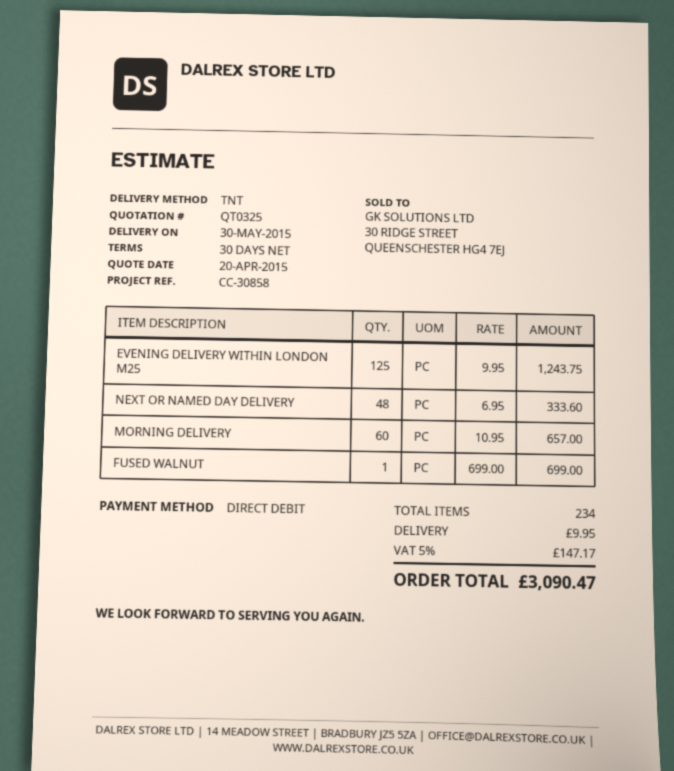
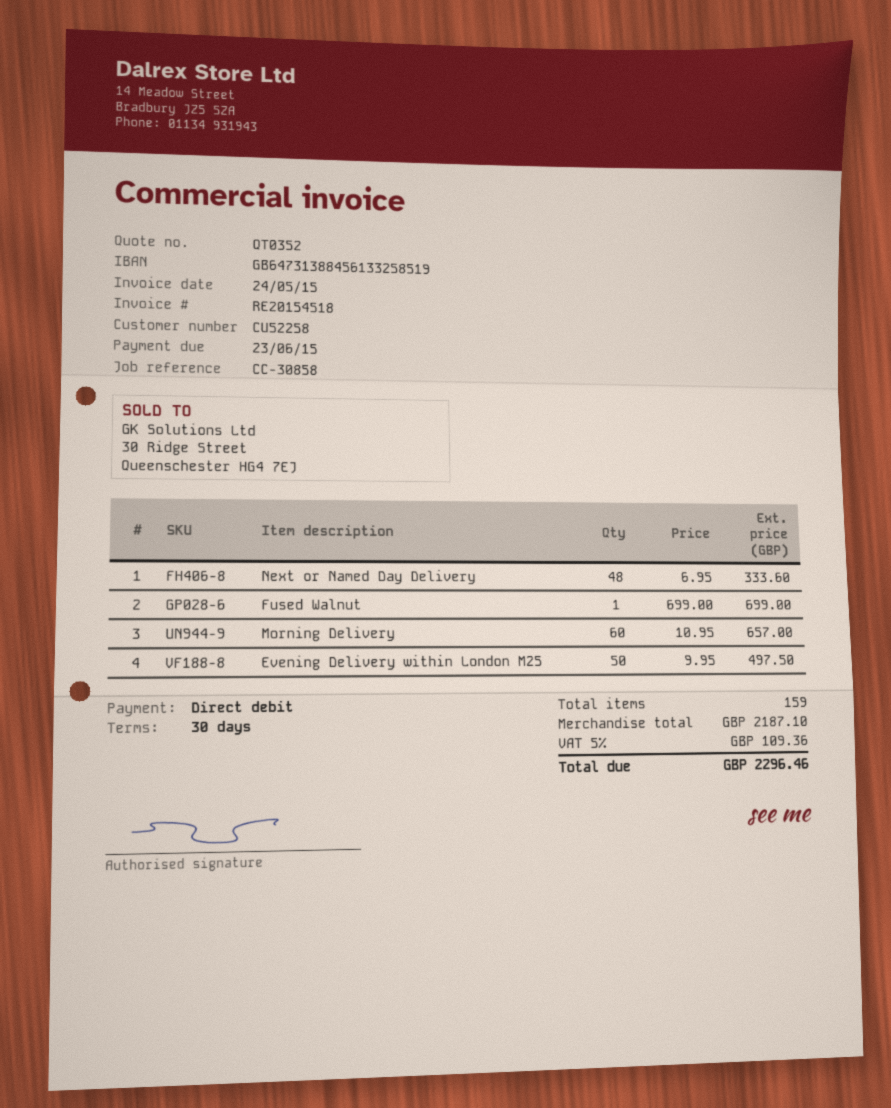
quote number: QT0325 -> QT0352
EVENING DELIVERY WITHIN LONDON M25: 125 x 9.95 = 1243.75 -> 50 x 9.95 = 497.50
total quantity: 234 -> 159
shipping: 9.95 -> none
tax: 5% = 147.17 -> 5% = 109.36
total: 3090.47 -> 2296.46

